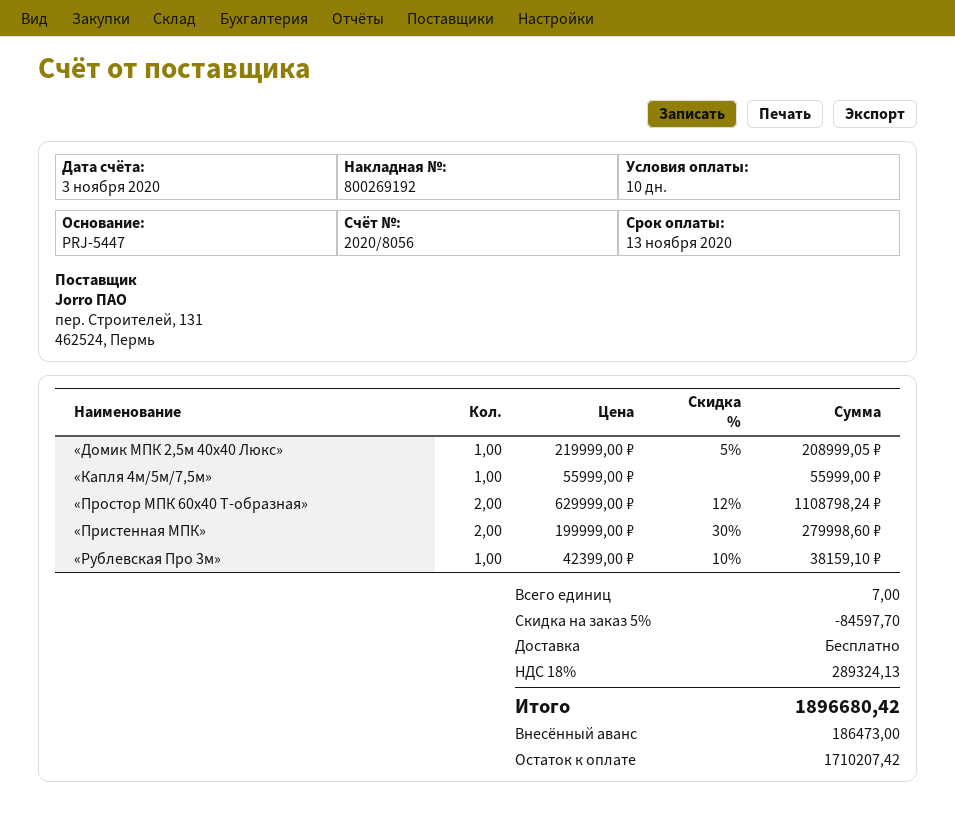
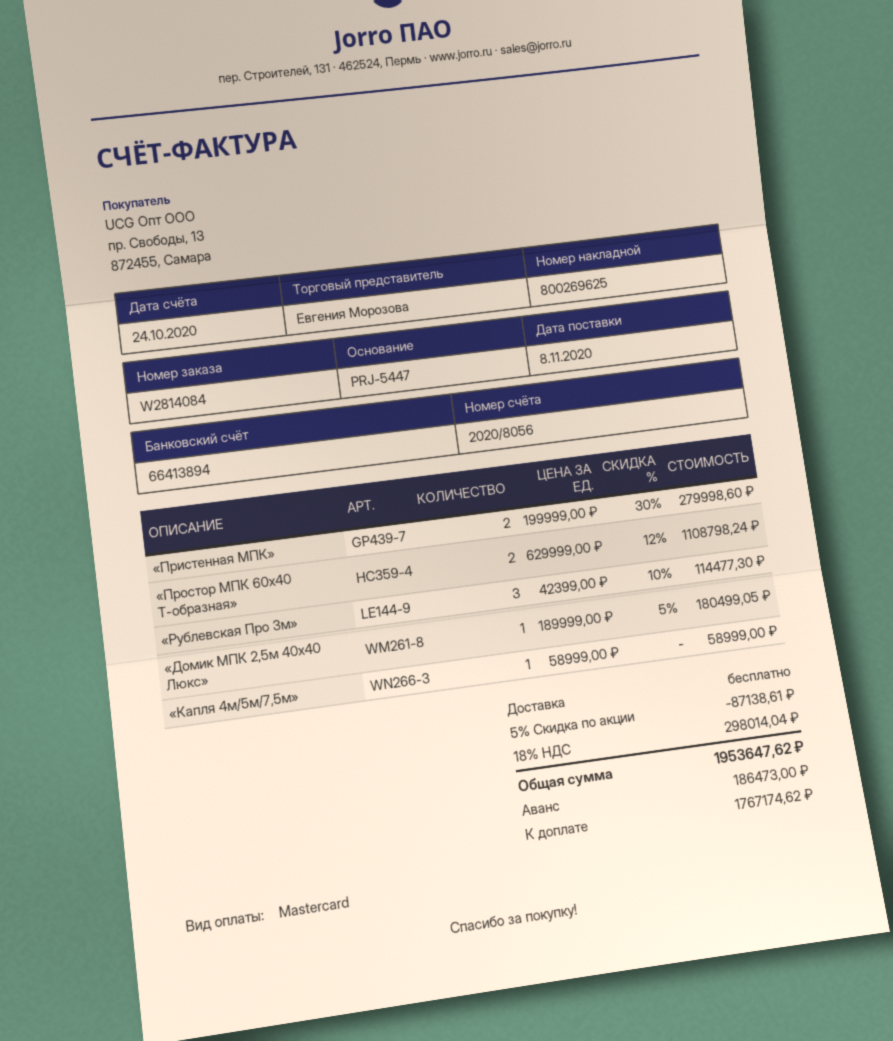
delivery note number: 800269192 -> 800269625
invoice date: 2020-11-03 -> 2020-10-24
«Домик МПК 2,5м 40х40 Люкс»: 1 x 219999.00 - 5% = 208999.05 -> 1 x 189999.00 - 5% = 180499.05
«Капля 4м/5м/7,5м»: 1 x 55999.00 = 55999.00 -> 1 x 58999.00 = 58999.00
«Рублевская Про 3м»: 1 x 42399.00 - 10% = 38159.10 -> 3 x 42399.00 - 10% = 114477.30
discount: 5% = 84597.70 -> 5% = 87138.61
tax: 18% = 289324.13 -> 18% = 298014.04
total: 1896680.42 -> 1953647.62
balance: 1710207.42 -> 1767174.62

